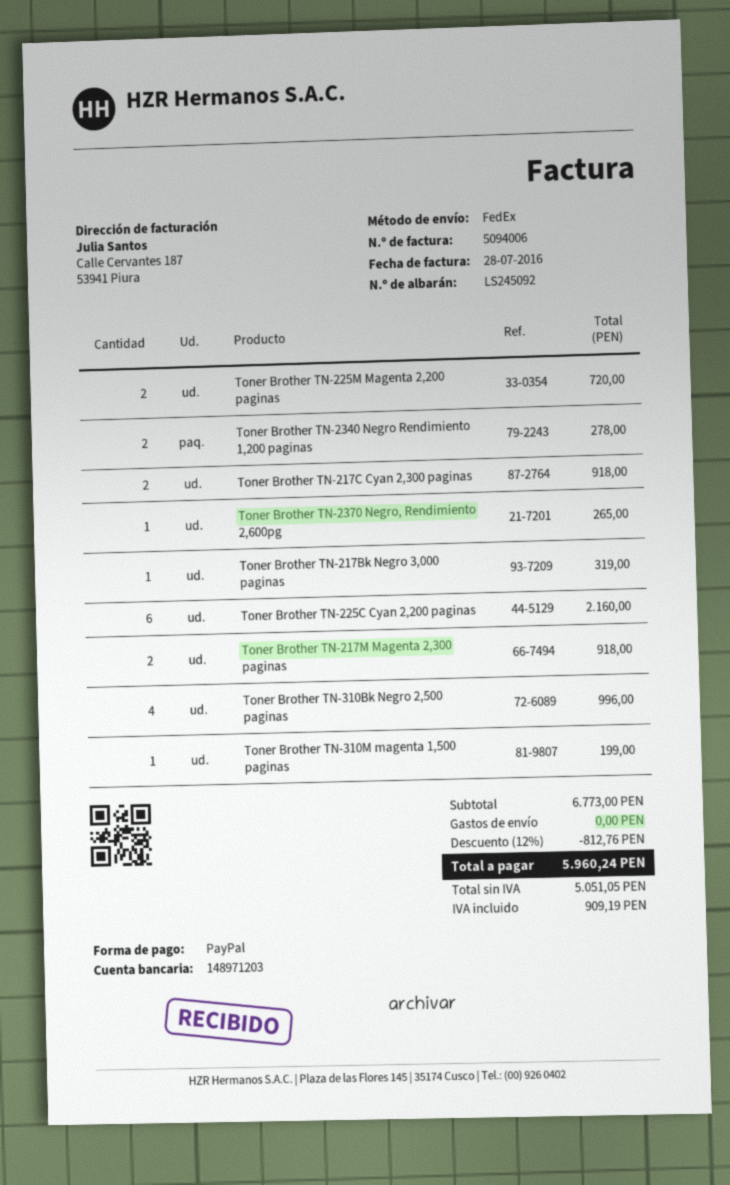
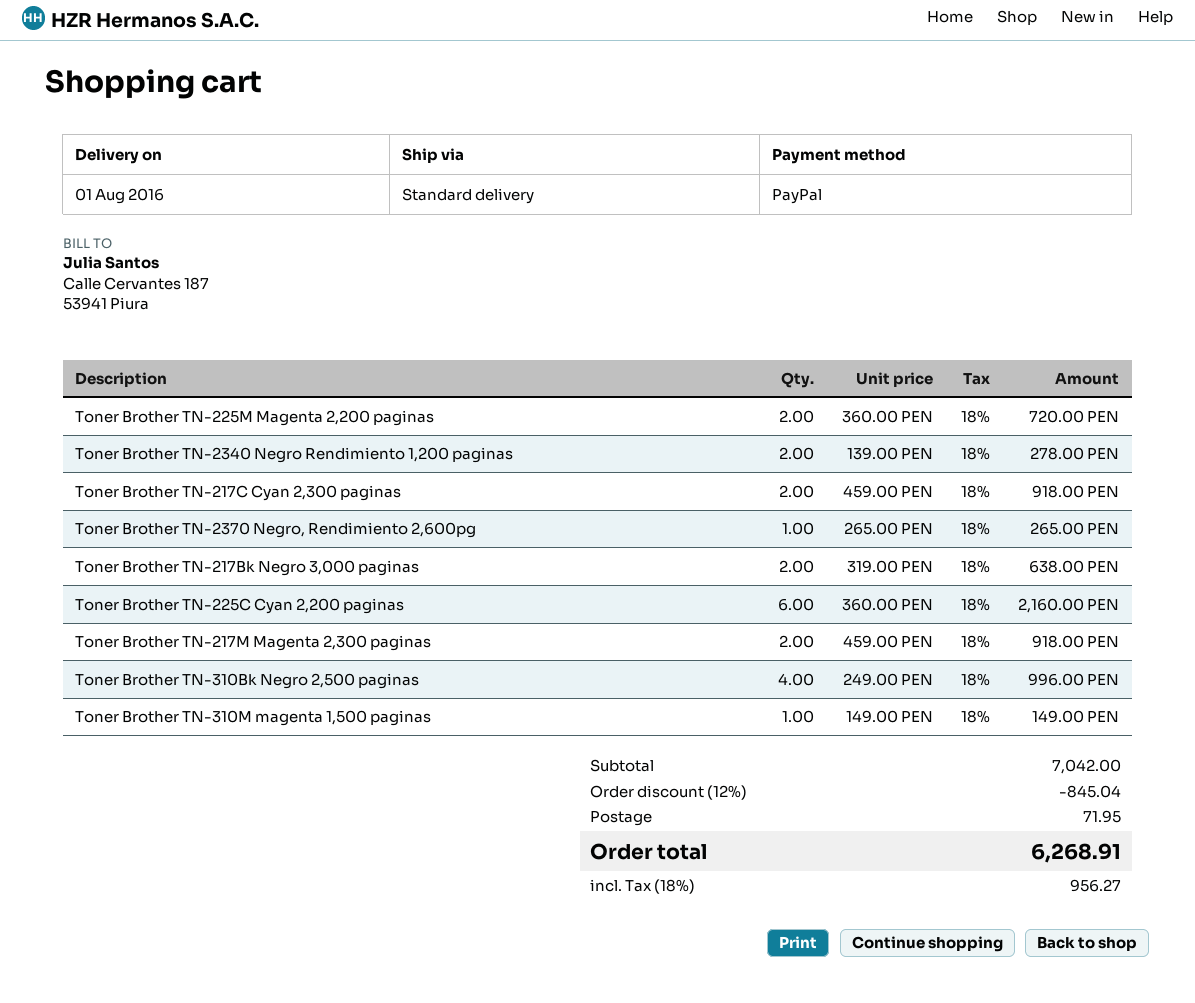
shipping method: FedEx -> standard
Toner Brother TN-217Bk Negro 3,000 paginas: 1 for 319.00 -> 2 for 638.00
Toner Brother TN-310M magenta 1,500 paginas: 1 for 199.00 -> 1 for 149.00
subtotal: 6773.00 -> 7042.00
discount: 12% = 812.76 -> 12% = 845.04
shipping: 0.00 -> 71.95
tax: 909.19 -> 956.27
total: 5960.24 -> 6268.91

